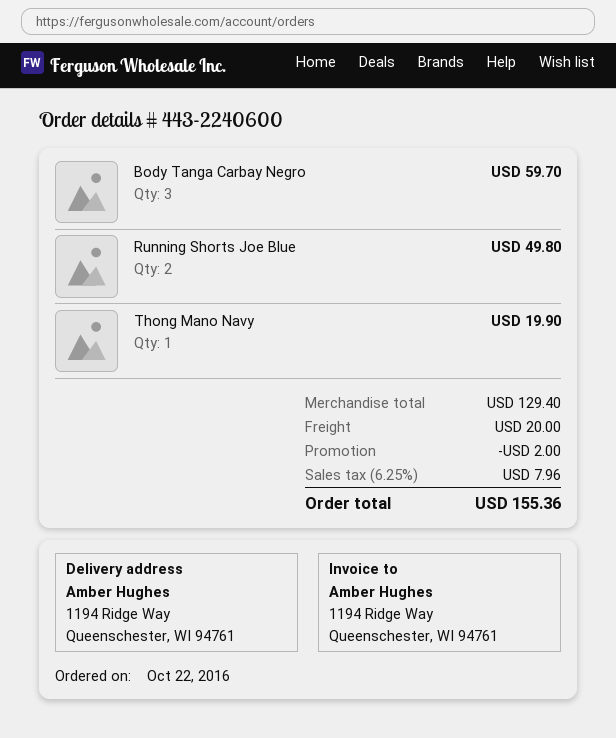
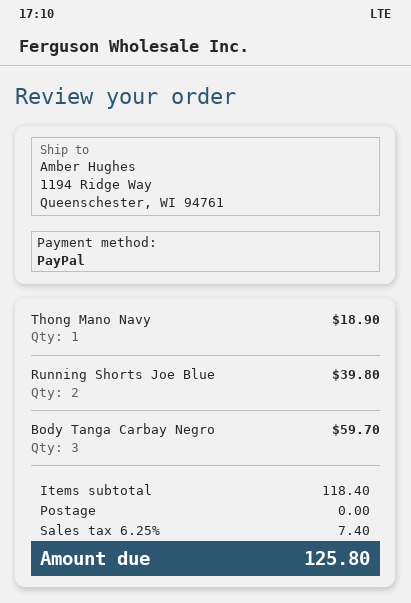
Running Shorts Joe Blue: 2 for 49.80 -> 2 for 39.80
Thong Mano Navy: 1 for 19.90 -> 1 for 18.90
subtotal: 129.40 -> 118.40
discount: 2.00 -> none
shipping: 20.00 -> 0.00
tax: 6.25% = 7.96 -> 6.25% = 7.40
total: 155.36 -> 125.80

